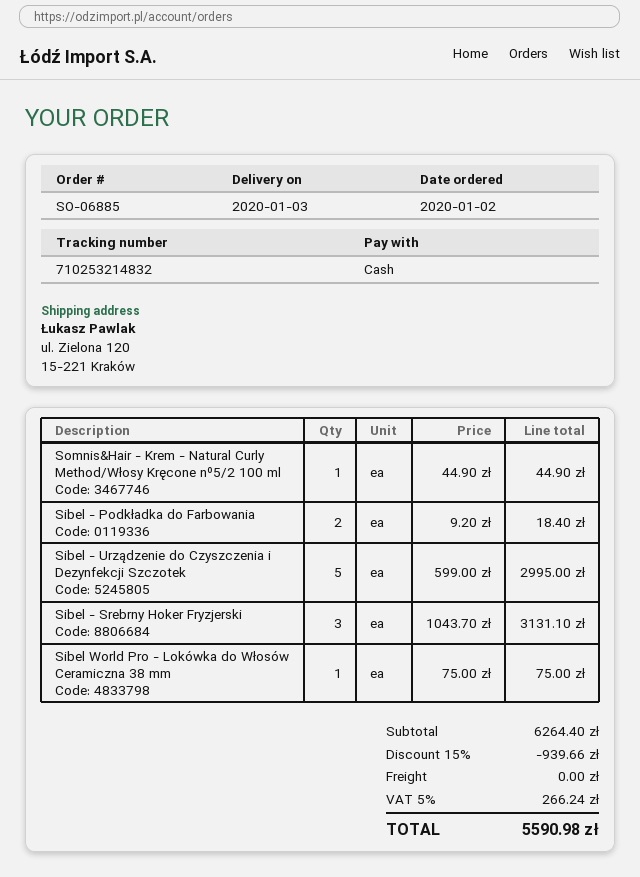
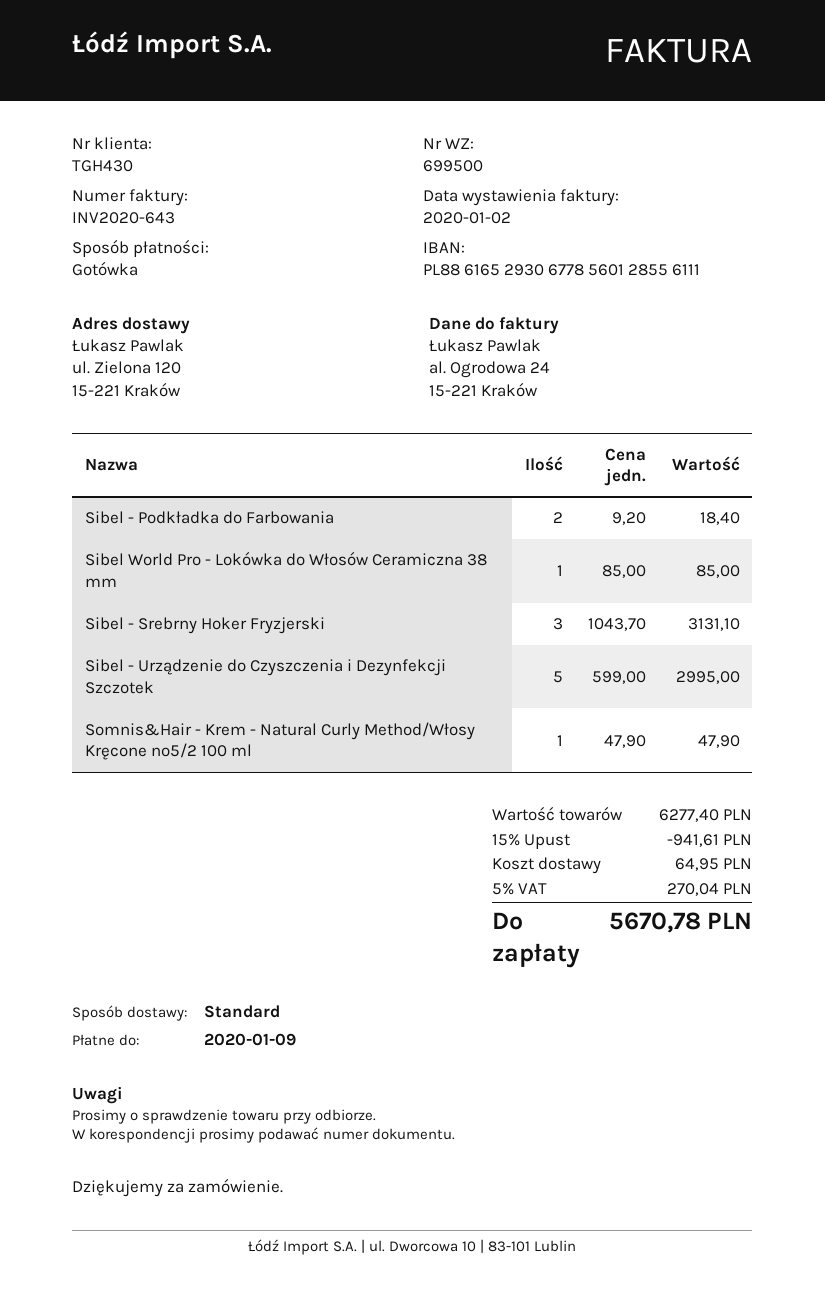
Somnis&Hair - Krem - Natural Curly Method/Włosy Kręcone nº5/2 100 ml: 1 x 44.90 = 44.90 -> 1 x 47.90 = 47.90
Sibel World Pro - Lokówka do Włosów Ceramiczna 38 mm: 1 x 75.00 = 75.00 -> 1 x 85.00 = 85.00
subtotal: 6264.40 -> 6277.40
discount: 15% = 939.66 -> 15% = 941.61
shipping: 0.00 -> 64.95
tax: 5% = 266.24 -> 5% = 270.04
total: 5590.98 -> 5670.78

